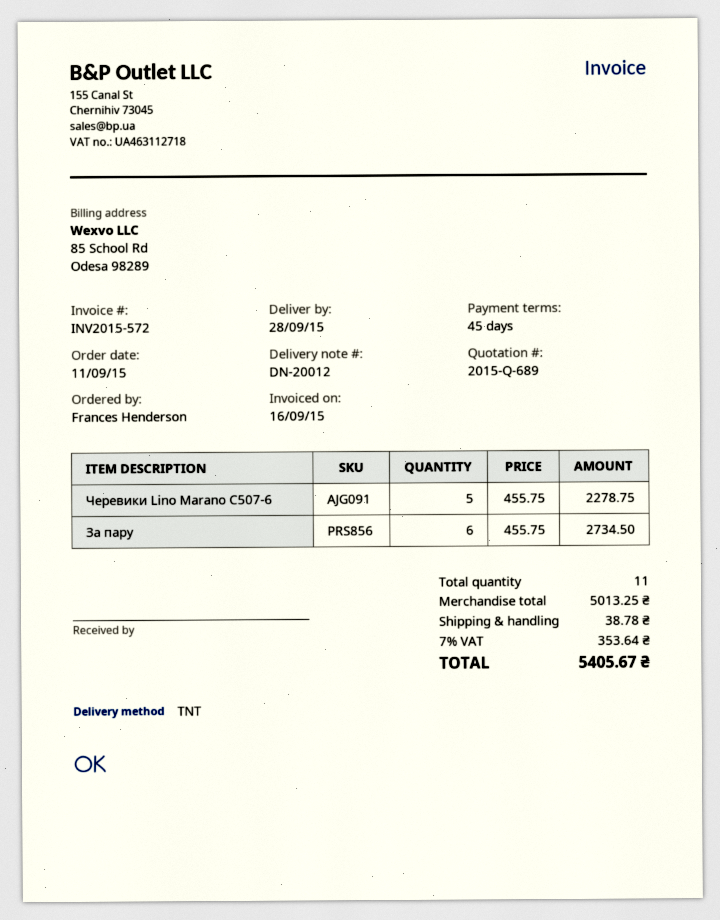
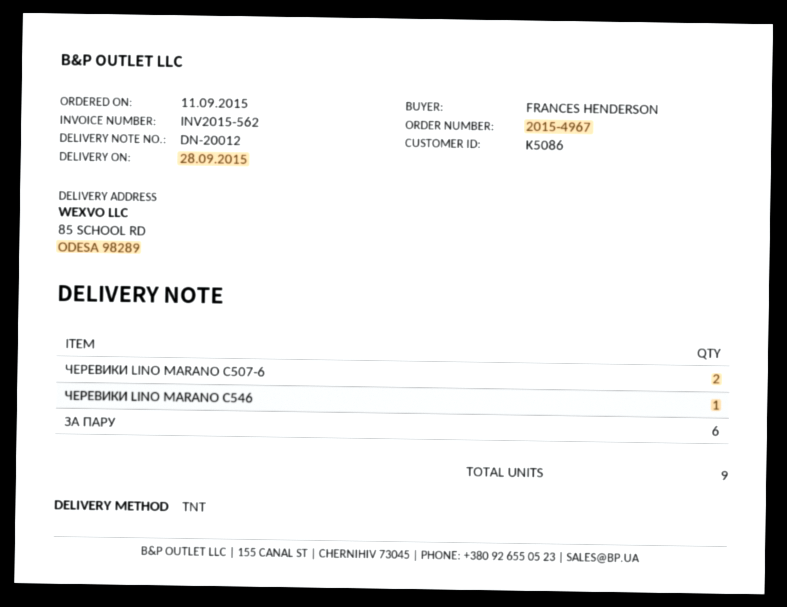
invoice number: INV2015-572 -> INV2015-562
Черевики Lino Marano C507-6: 5 -> 2
ЧЕРЕВИКИ LINO MARANO C546: none -> 1
total quantity: 11 -> 9

